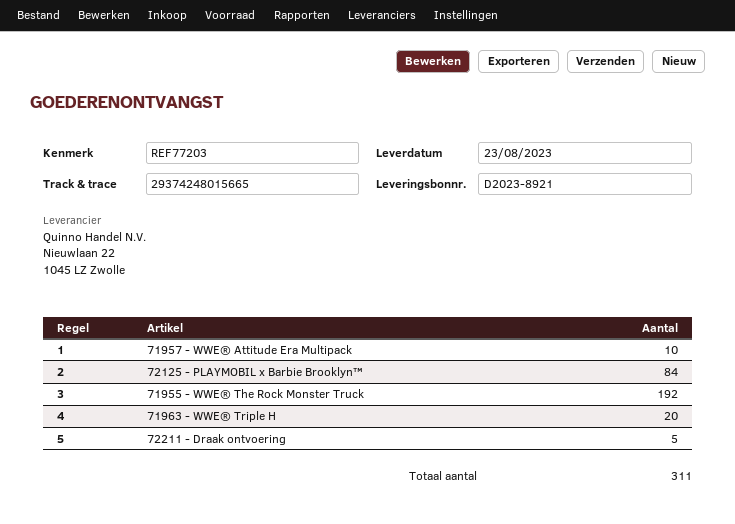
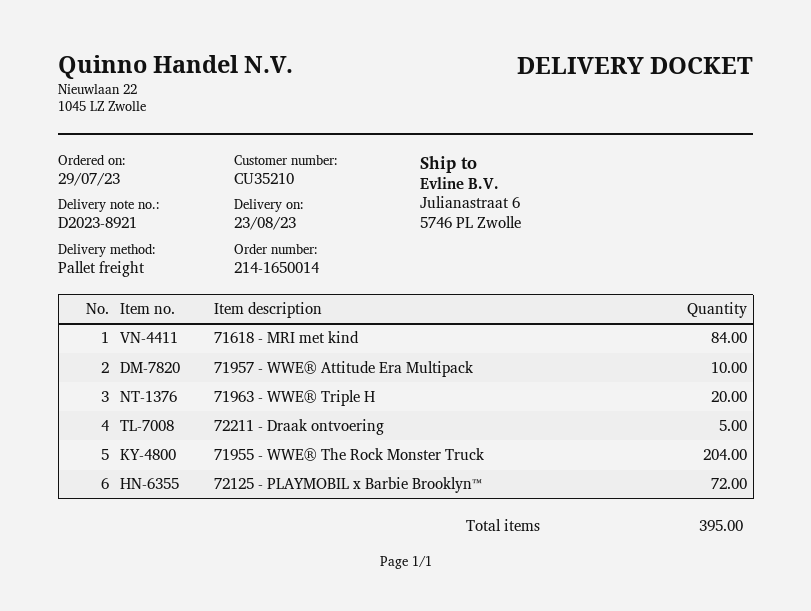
72125 - PLAYMOBIL x Barbie Brooklyn™: 84 -> 72
71955 - WWE® The Rock Monster Truck: 192 -> 204
71618 - MRI met kind: none -> 84
total quantity: 311 -> 395

